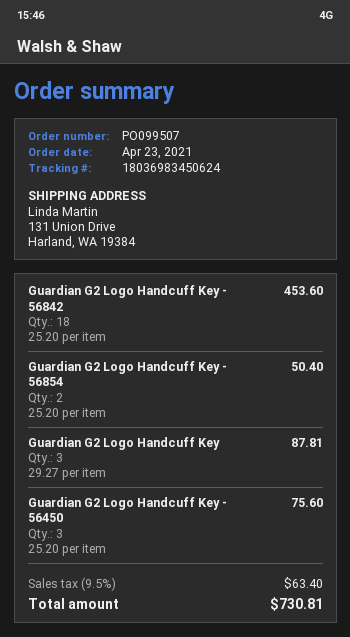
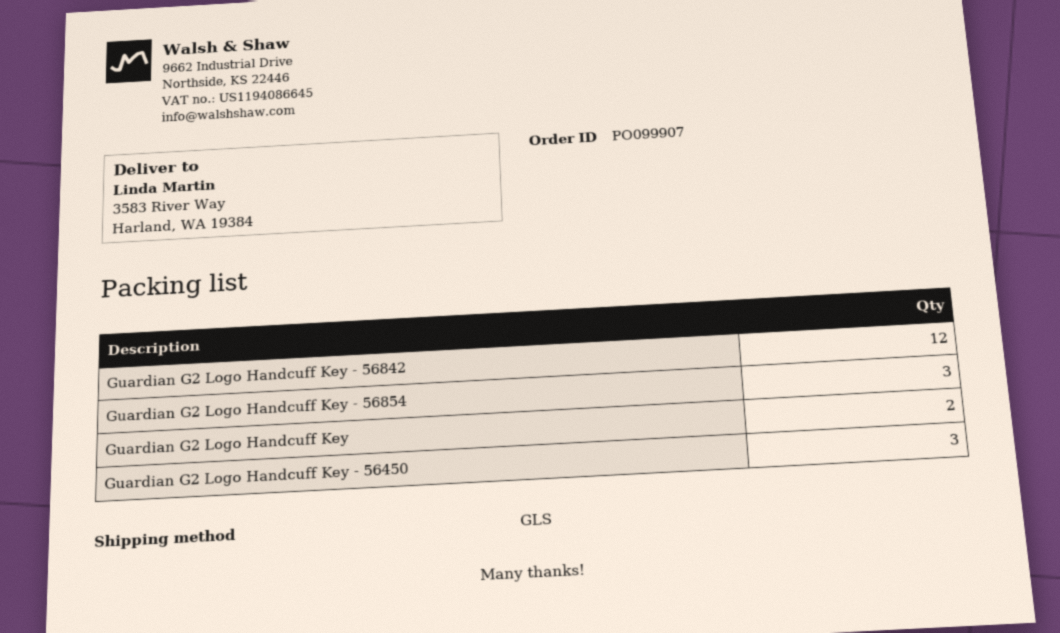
order number: PO099507 -> PO099907
ship to: 131 Union Drive, Harland, WA 19384 -> 3583 River Way, Harland, WA 19384
Guardian G2 Logo Handcuff Key - 56842: 18 -> 12
Guardian G2 Logo Handcuff Key - 56854: 2 -> 3
Guardian G2 Logo Handcuff Key: 3 -> 2

